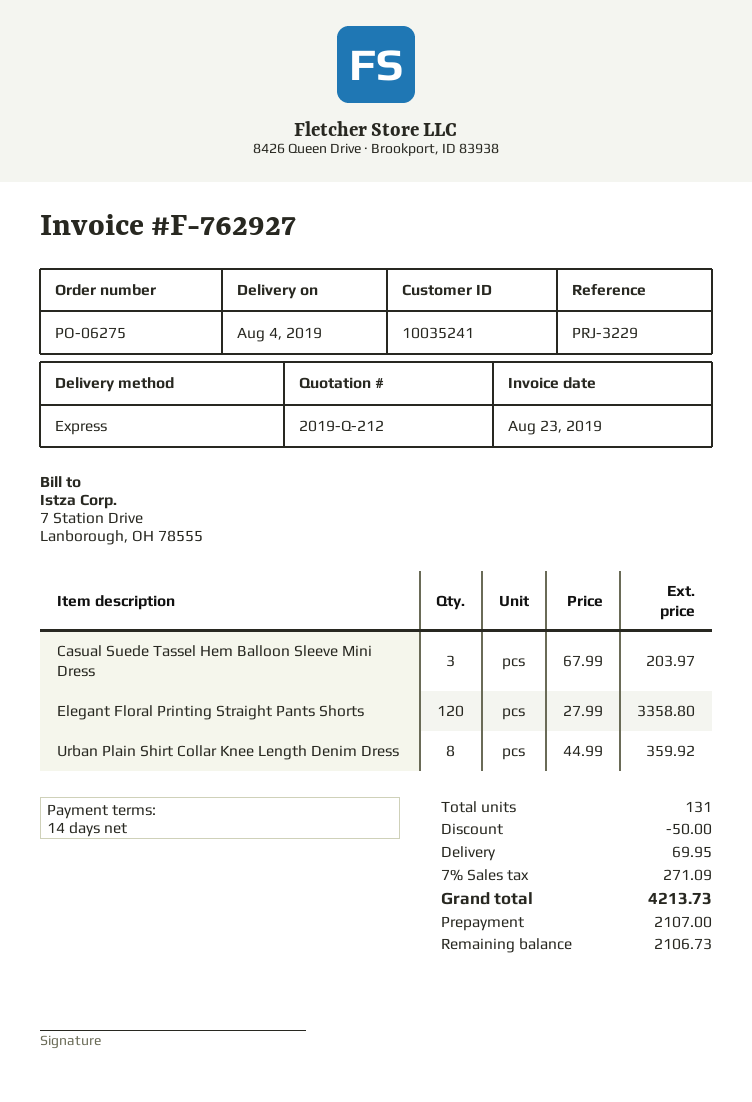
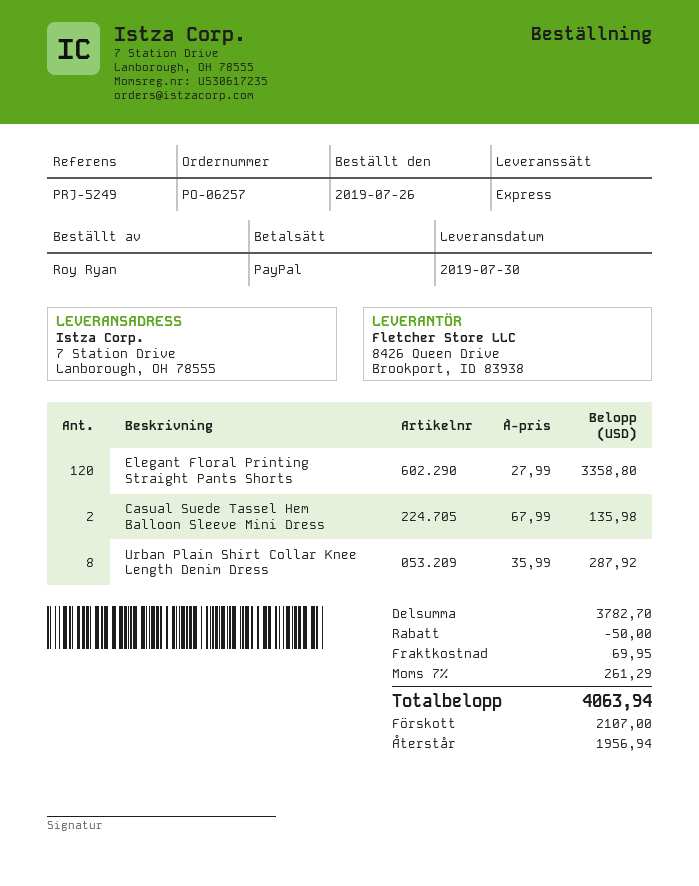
order number: PO-06275 -> PO-06257
delivery date: 2019-08-04 -> 2019-07-30
reference: PRJ-3229 -> PRJ-5249
Casual Suede Tassel Hem Balloon Sleeve Mini Dress: 3 x 67.99 = 203.97 -> 2 x 67.99 = 135.98
Urban Plain Shirt Collar Knee Length Denim Dress: 8 x 44.99 = 359.92 -> 8 x 35.99 = 287.92
tax: 7% = 271.09 -> 7% = 261.29
total: 4213.73 -> 4063.94
balance: 2106.73 -> 1956.94

